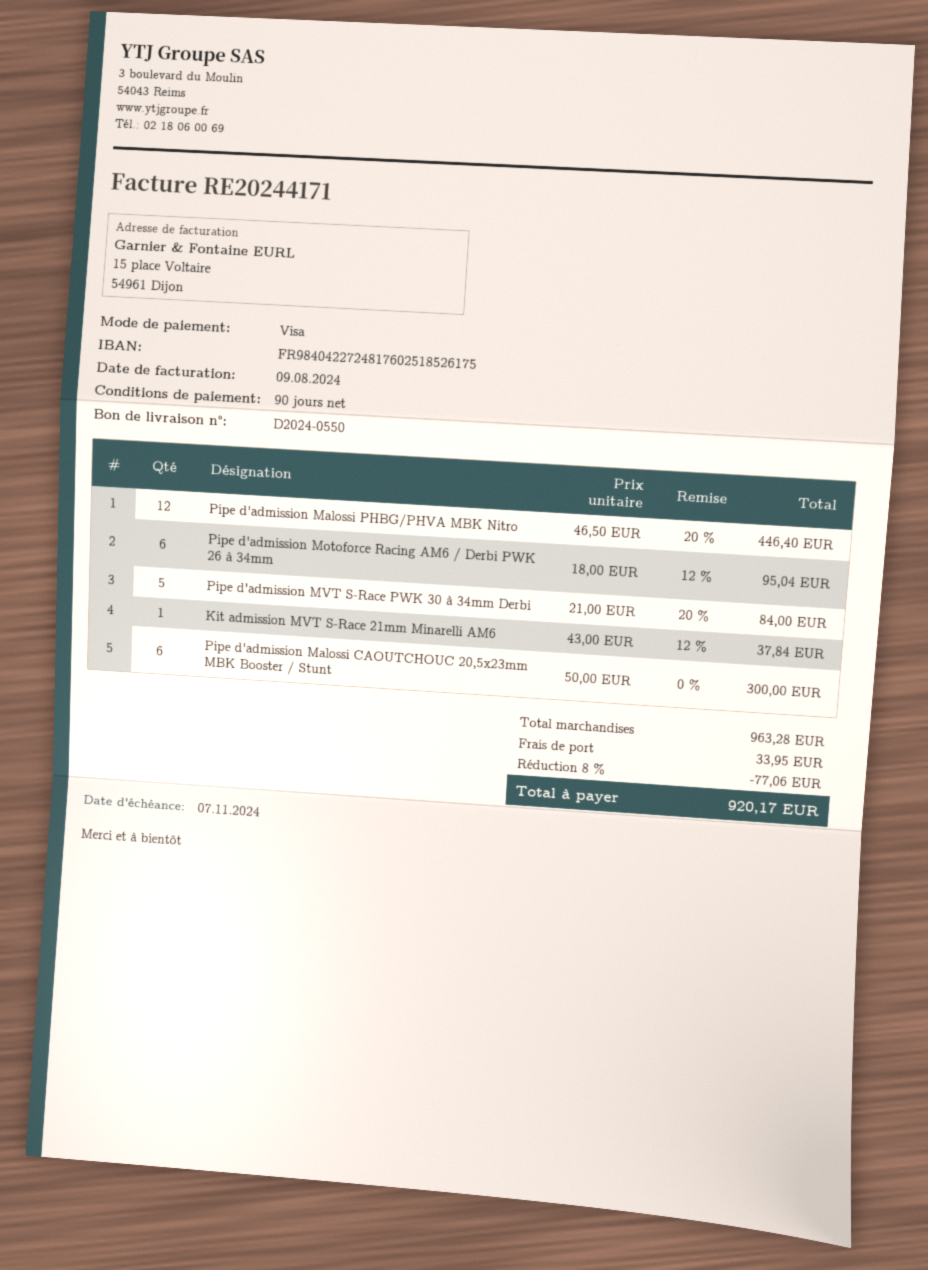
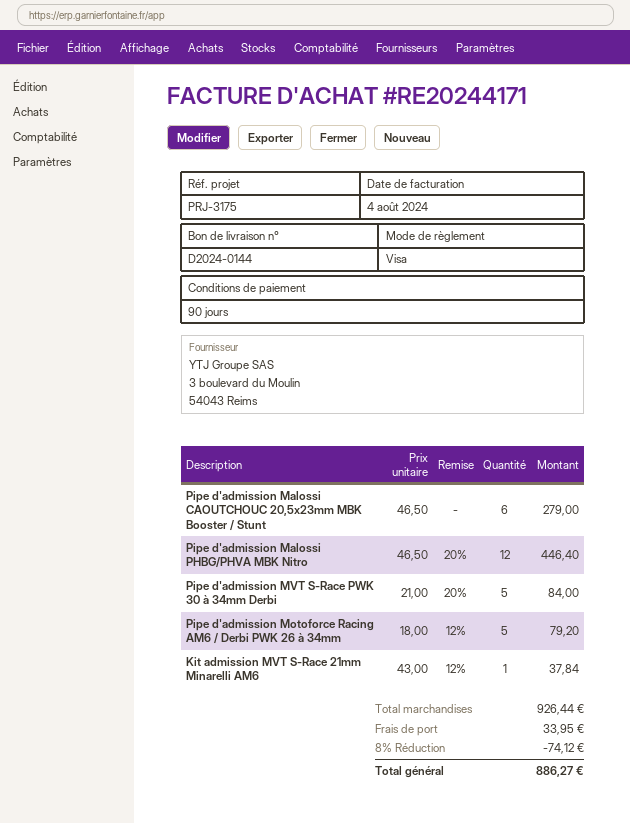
delivery note number: D2024-0550 -> D2024-0144
invoice date: 2024-08-09 -> 2024-08-04
Pipe d'admission Motoforce Racing AM6 / Derbi PWK 26 à 34mm: 6 x 18.00 - 12% = 95.04 -> 5 x 18.00 - 12% = 79.20
Pipe d'admission Malossi CAOUTCHOUC 20,5x23mm MBK Booster / Stunt: 6 x 50.00 = 300.00 -> 6 x 46.50 = 279.00
subtotal: 963.28 -> 926.44
discount: 8% = 77.06 -> 8% = 74.12
total: 920.17 -> 886.27

